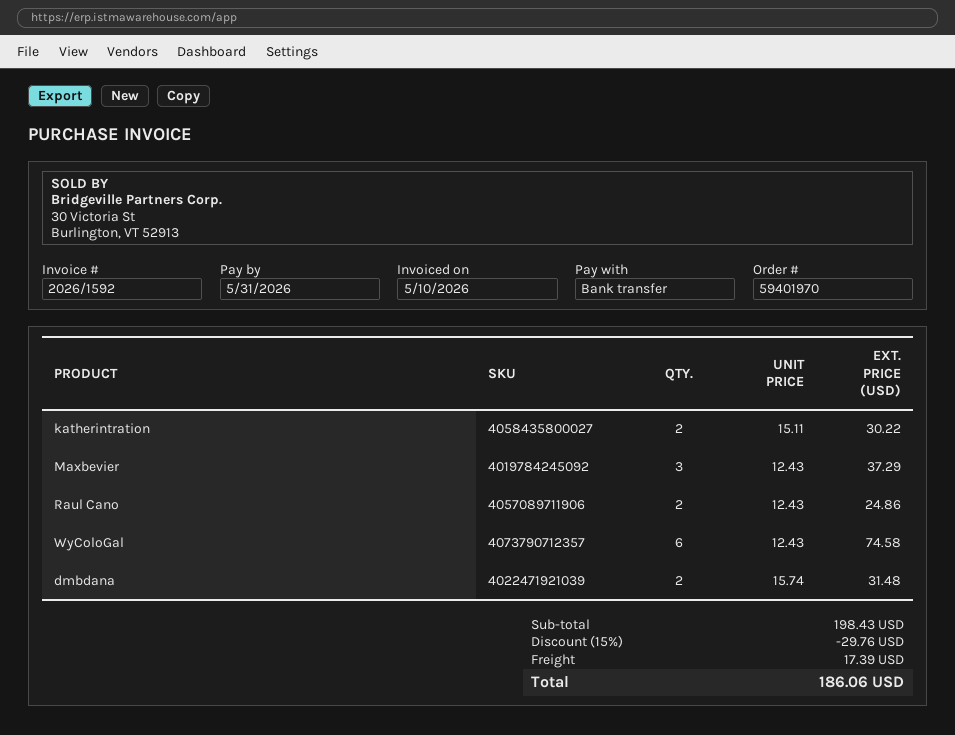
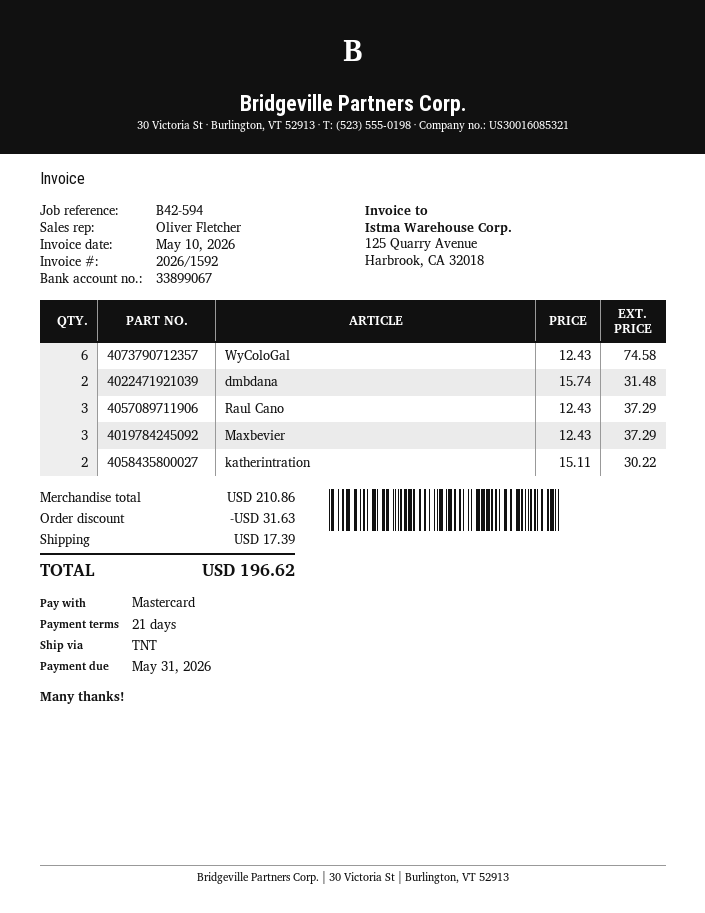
payment method: bank transfer -> Mastercard
Raul Cano: 2 x 12.43 = 24.86 -> 3 x 12.43 = 37.29
subtotal: 198.43 -> 210.86
discount: 29.76 -> 31.63
total: 186.06 -> 196.62

